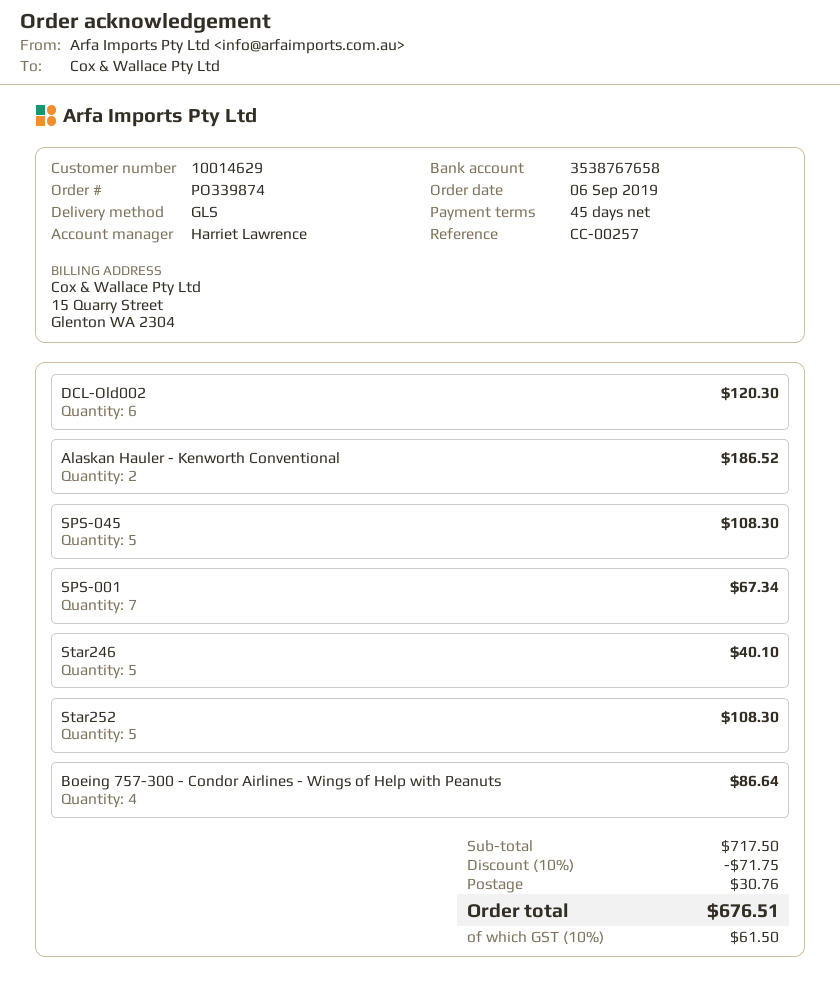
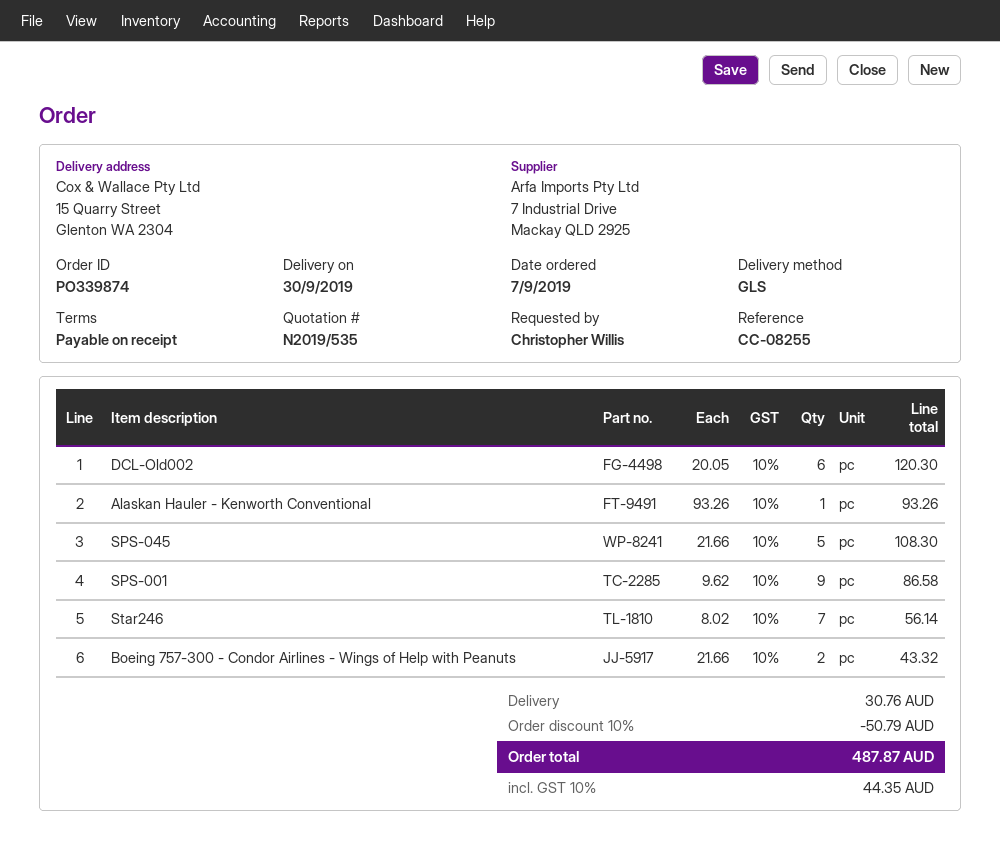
order date: 2019-09-06 -> 2019-09-07
payment terms: 45 days -> on receipt
reference: CC-00257 -> CC-08255
Alaskan Hauler - Kenworth Conventional: 2 for 186.52 -> 1 for 93.26
SPS-001: 7 for 67.34 -> 9 for 86.58
Star246: 5 for 40.10 -> 7 for 56.14
Star252: 5 for 108.30 -> none
Boeing 757-300 - Condor Airlines - Wings of Help with Peanuts: 4 for 86.64 -> 2 for 43.32
discount: 10% = 71.75 -> 10% = 50.79
tax: 10% = 61.50 -> 10% = 44.35
total: 676.51 -> 487.87

